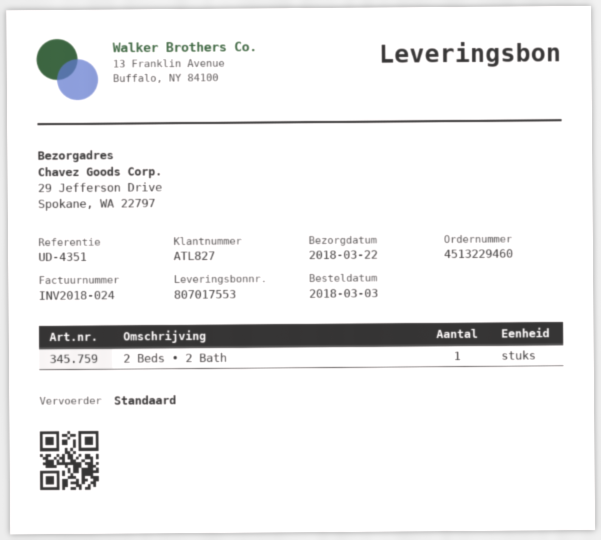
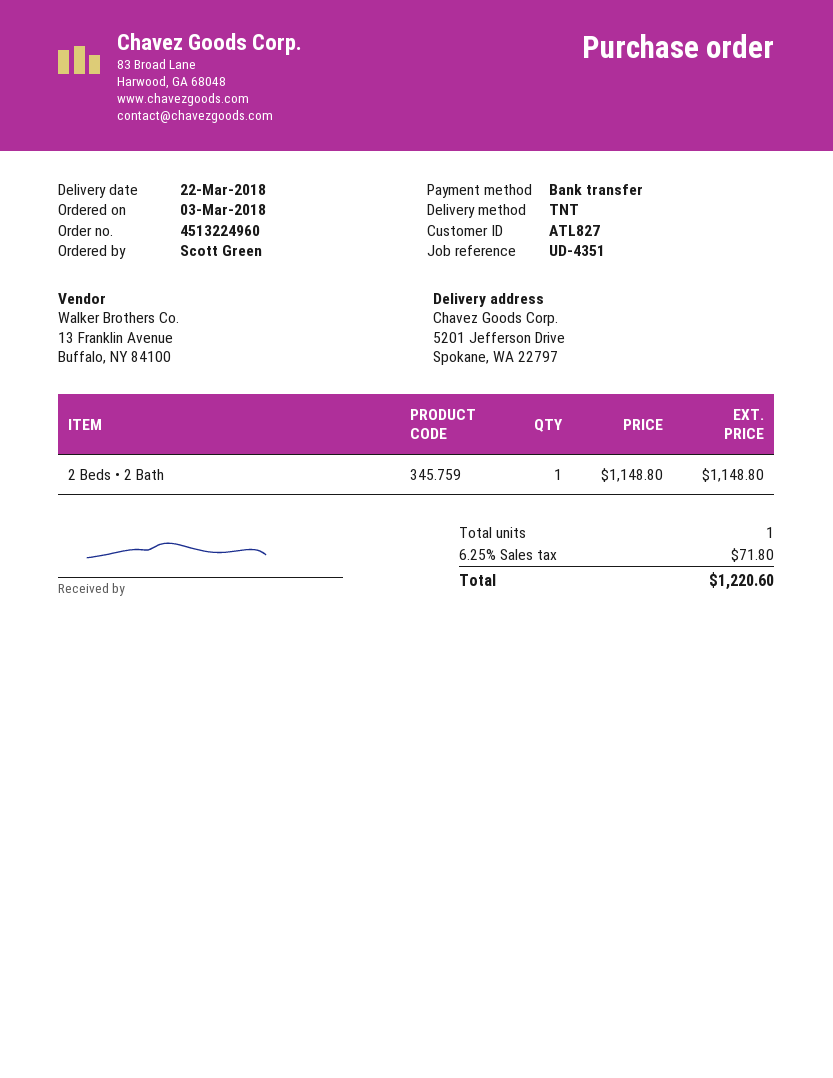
order number: 4513229460 -> 4513224960
shipping method: standard -> TNT
ship to: 29 Jefferson Drive, Spokane, WA 22797 -> 5201 Jefferson Drive, Spokane, WA 22797

